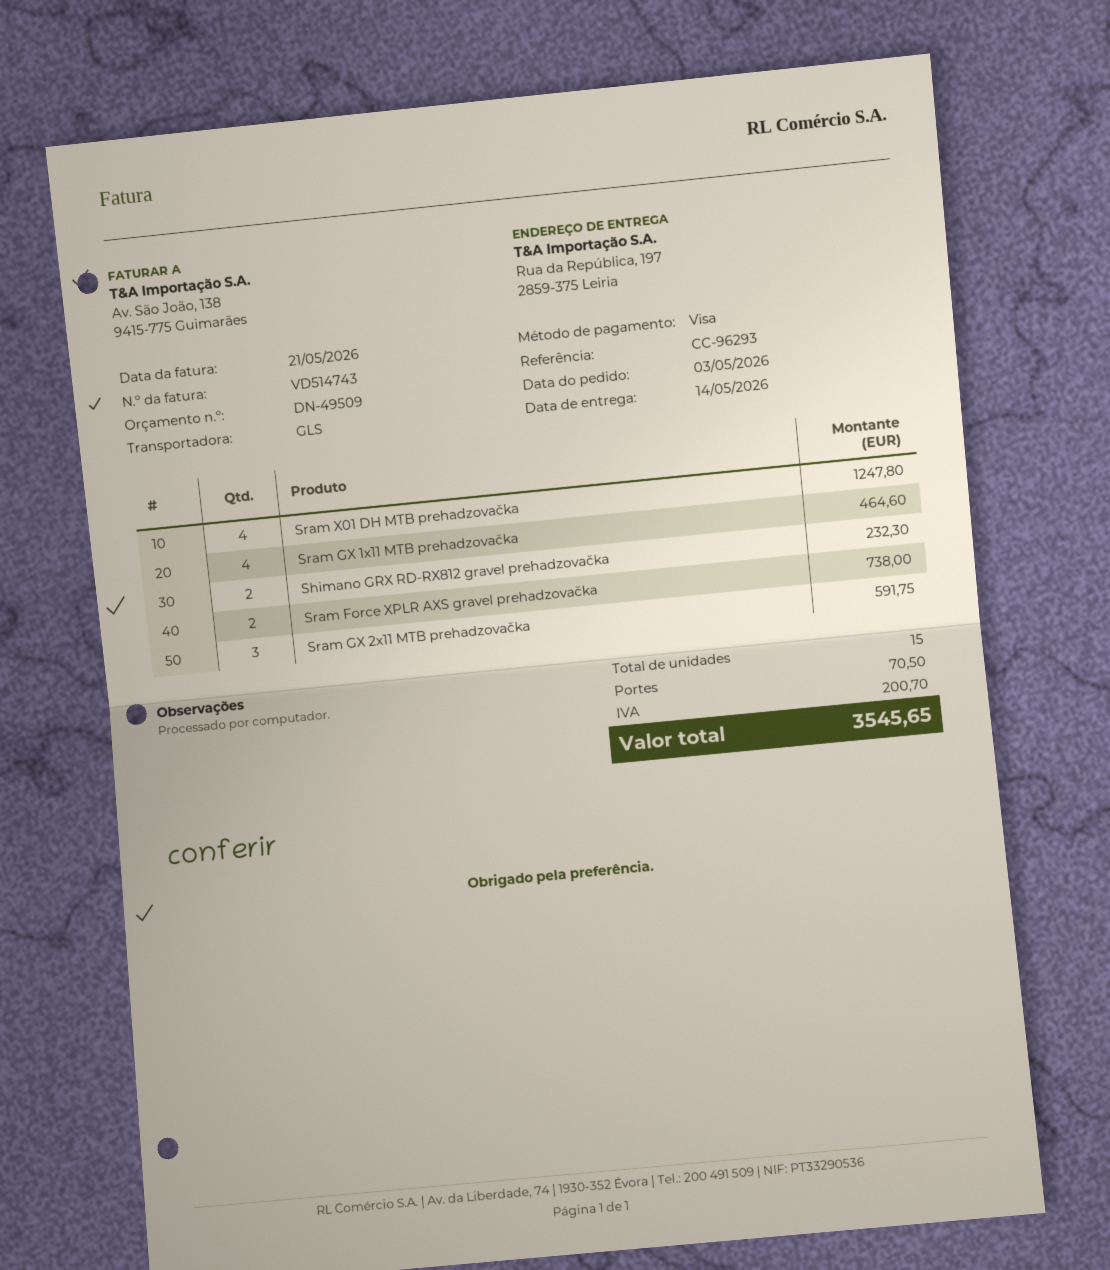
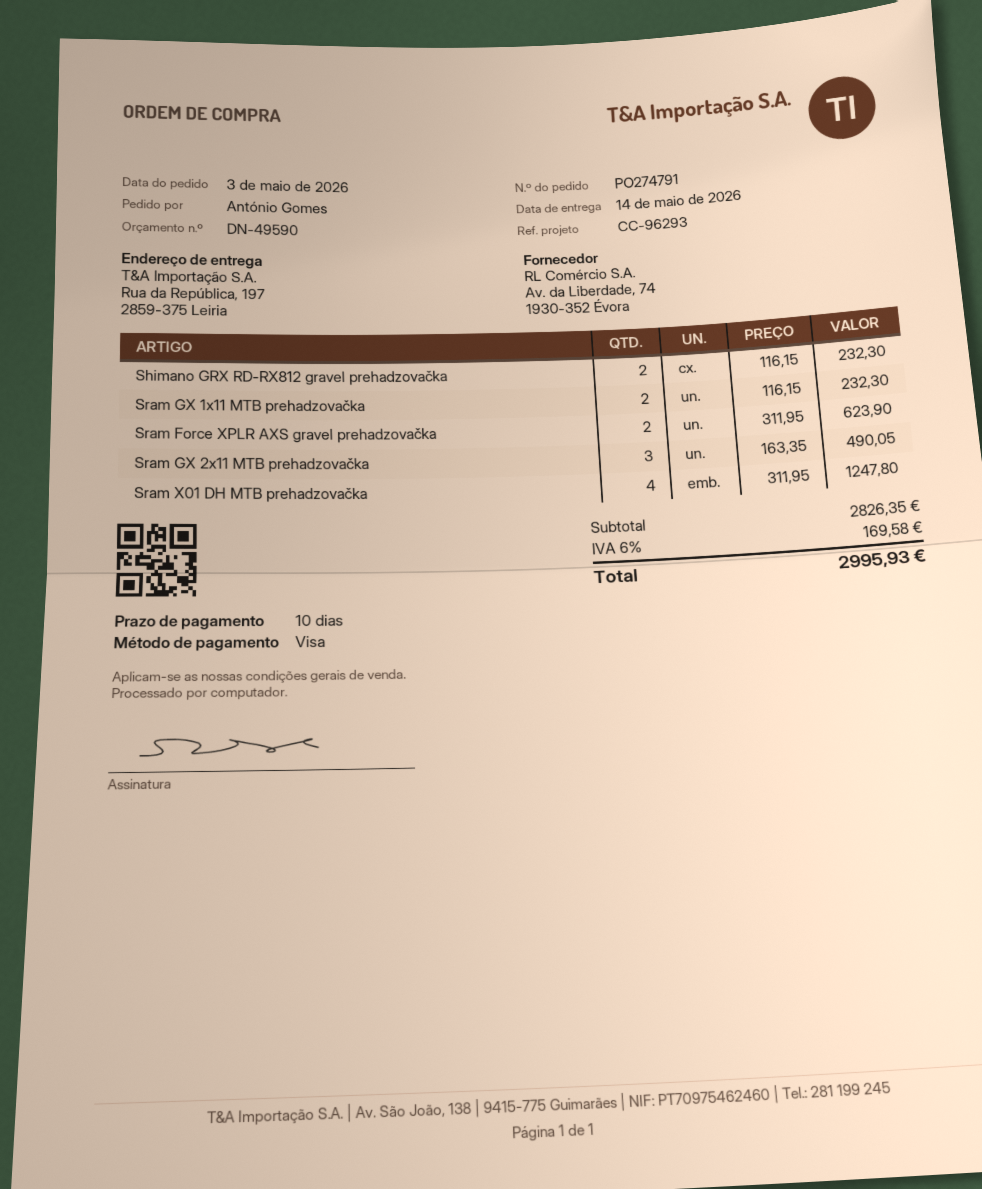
quote number: DN-49509 -> DN-49590
Sram GX 1x11 MTB prehadzovačka: 4 for 464.60 -> 2 for 232.30
Sram Force XPLR AXS gravel prehadzovačka: 2 for 738.00 -> 2 for 623.90
Sram GX 2x11 MTB prehadzovačka: 3 for 591.75 -> 3 for 490.05
shipping: 70.50 -> none
tax: 200.70 -> 169.58
total: 3545.65 -> 2995.93

